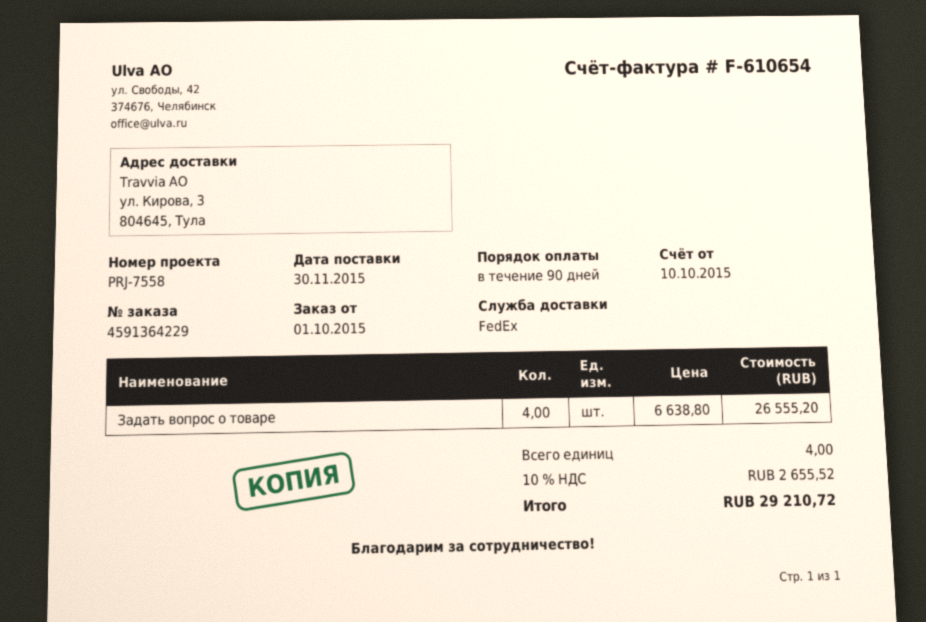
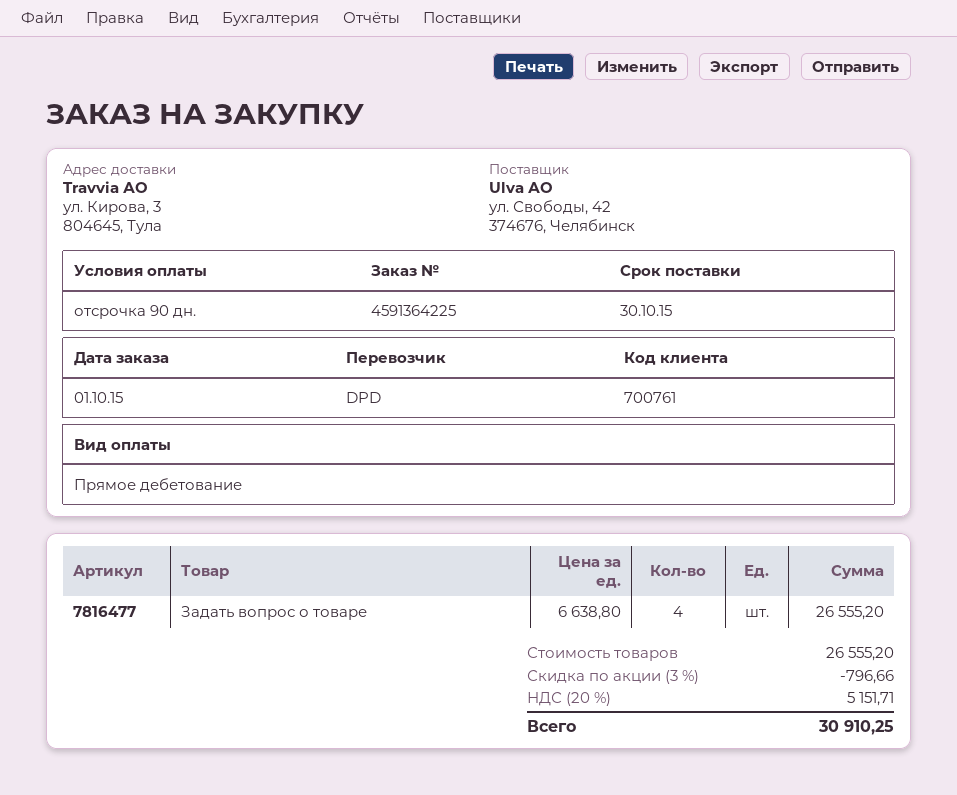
order number: 4591364229 -> 4591364225
delivery date: 2015-11-30 -> 2015-10-30
shipping method: FedEx -> DPD
discount: none -> 3% = 796.66
tax: 10% = 2655.52 -> 20% = 5151.71
total: 29210.72 -> 30910.25

